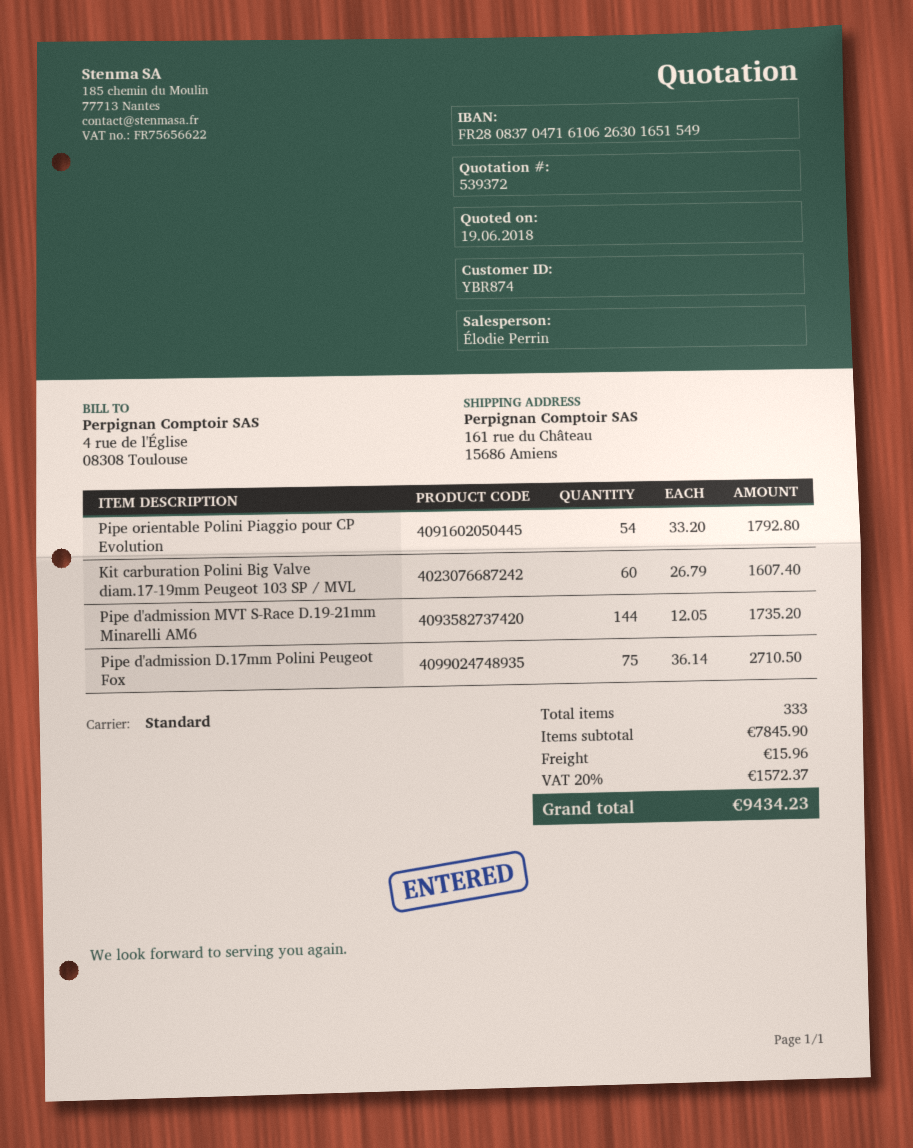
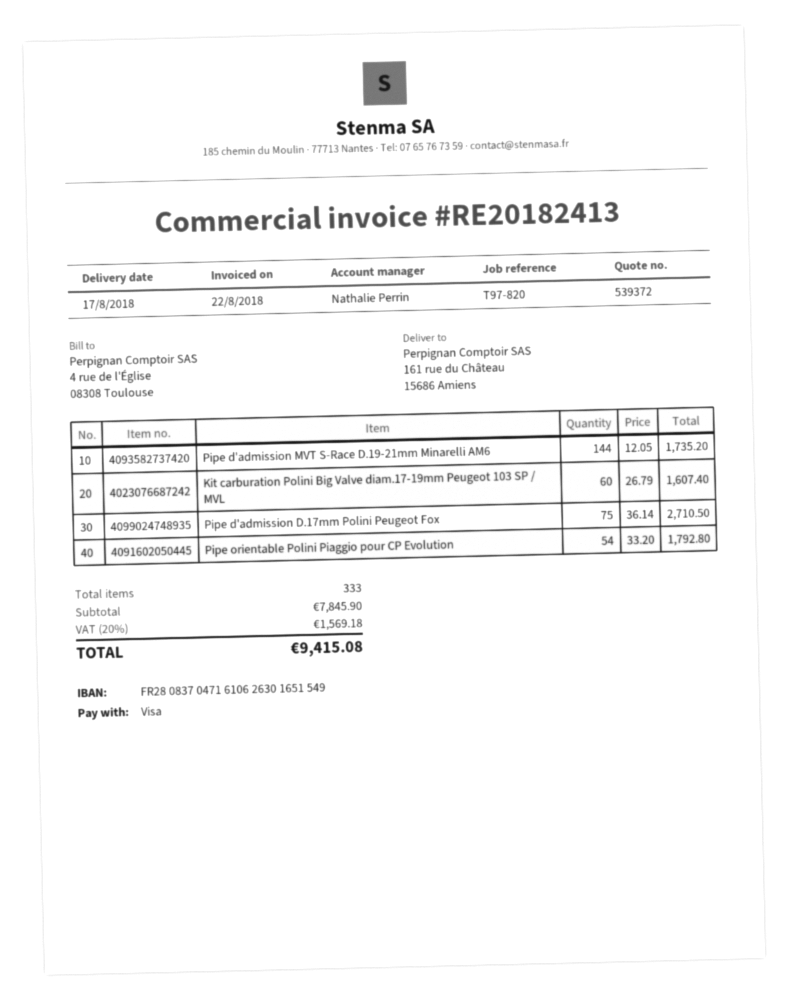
sales rep: Élodie Perrin -> Nathalie Perrin
shipping: 15.96 -> none
tax: 20% = 1572.37 -> 20% = 1569.18
total: 9434.23 -> 9415.08

